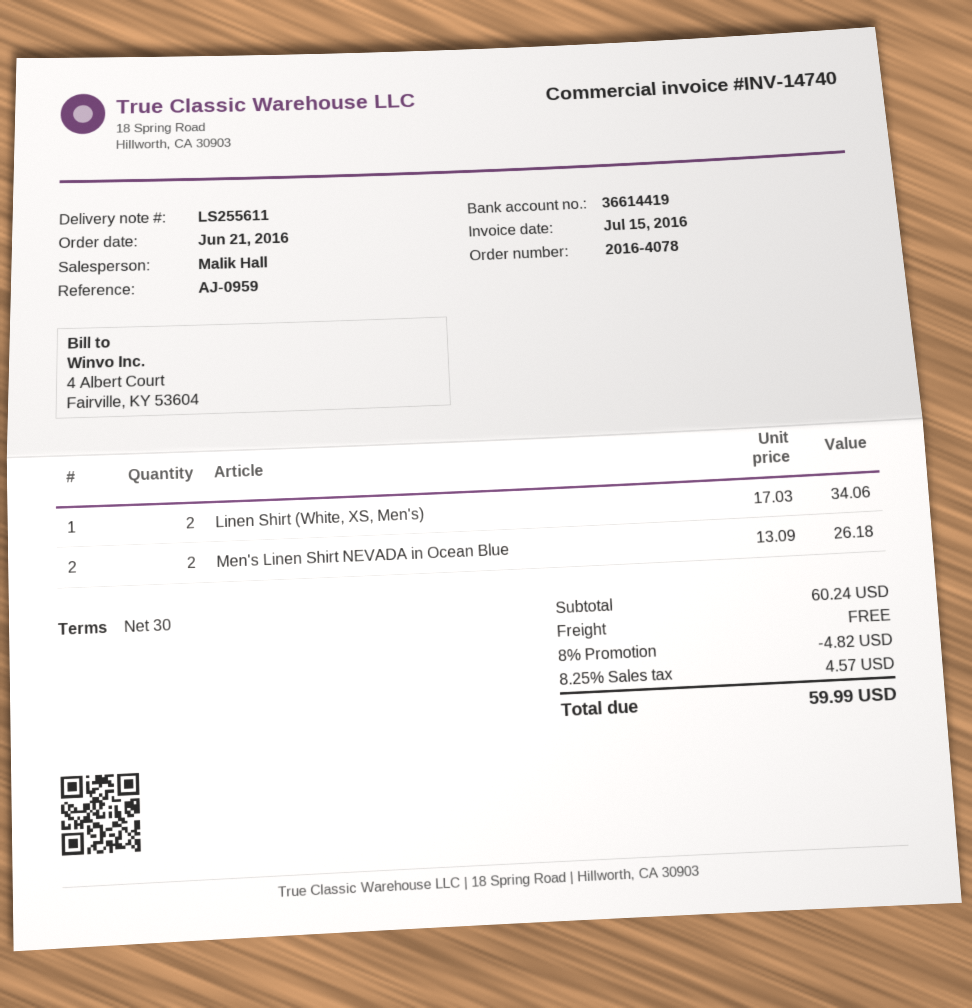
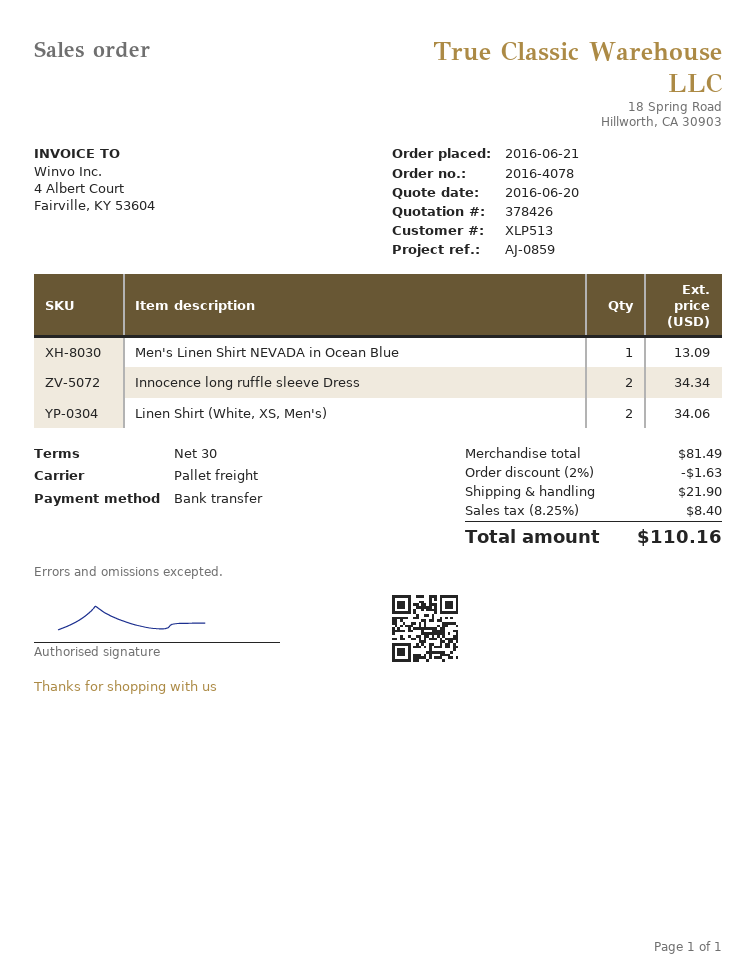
reference: AJ-0959 -> AJ-0859
Men's Linen Shirt NEVADA in Ocean Blue: 2 for 26.18 -> 1 for 13.09
Innocence long ruffle sleeve Dress: none -> 2 for 34.34
subtotal: 60.24 -> 81.49
discount: 8% = 4.82 -> 2% = 1.63
shipping: 0.00 -> 21.90
tax: 8.25% = 4.57 -> 8.25% = 8.40
total: 59.99 -> 110.16

